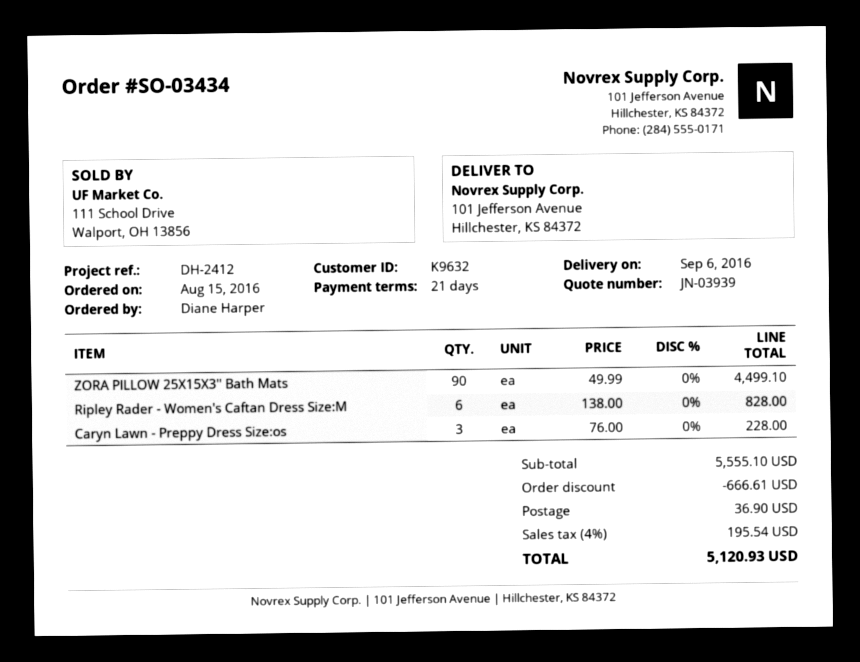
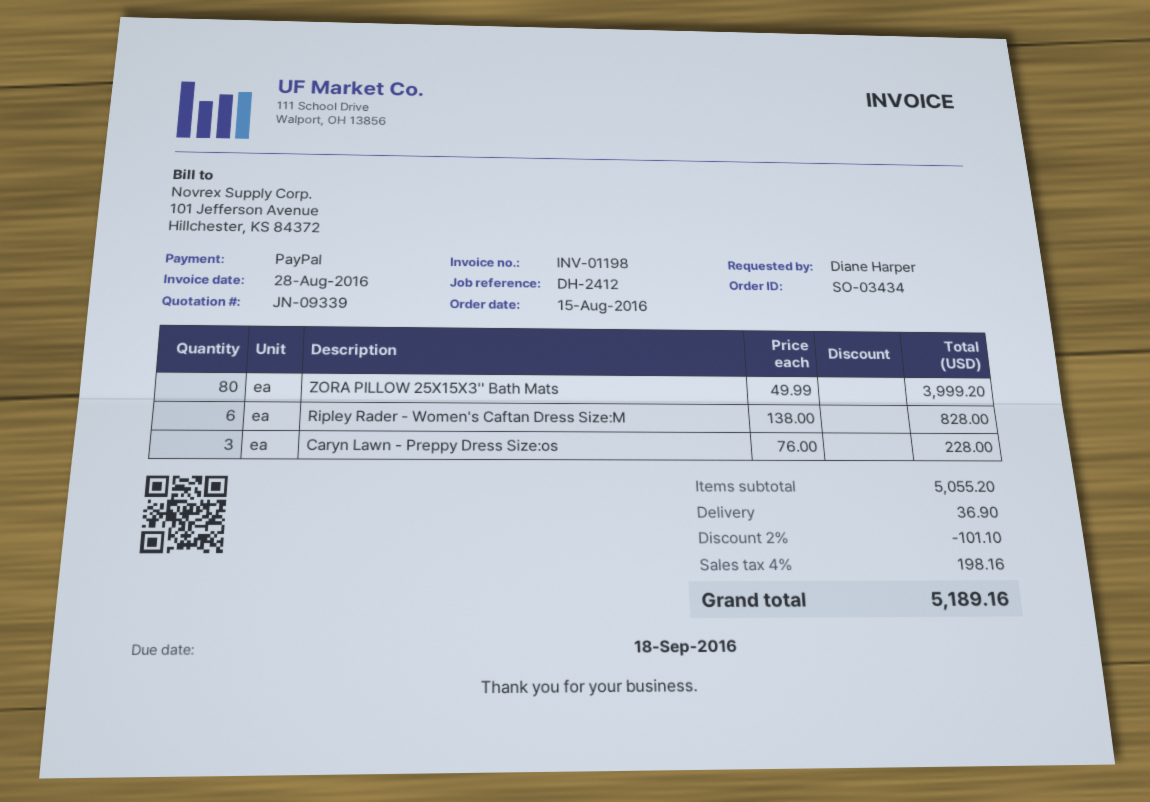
quote number: JN-03939 -> JN-09339
ZORA PILLOW 25X15X3'' Bath Mats: 90 x 49.99 = 4499.10 -> 80 x 49.99 = 3999.20
subtotal: 5555.10 -> 5055.20
discount: 666.61 -> 101.10
tax: 4% = 195.54 -> 4% = 198.16
total: 5120.93 -> 5189.16

